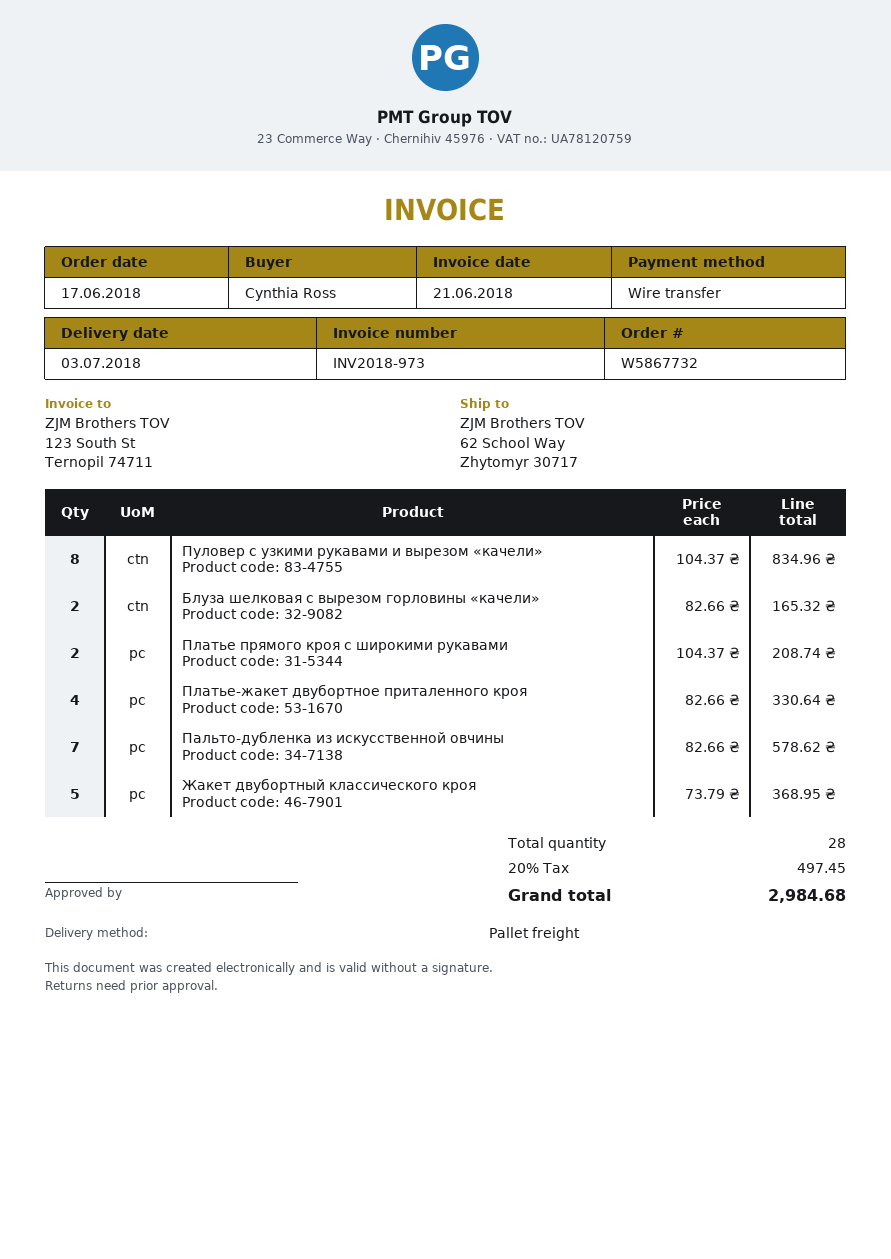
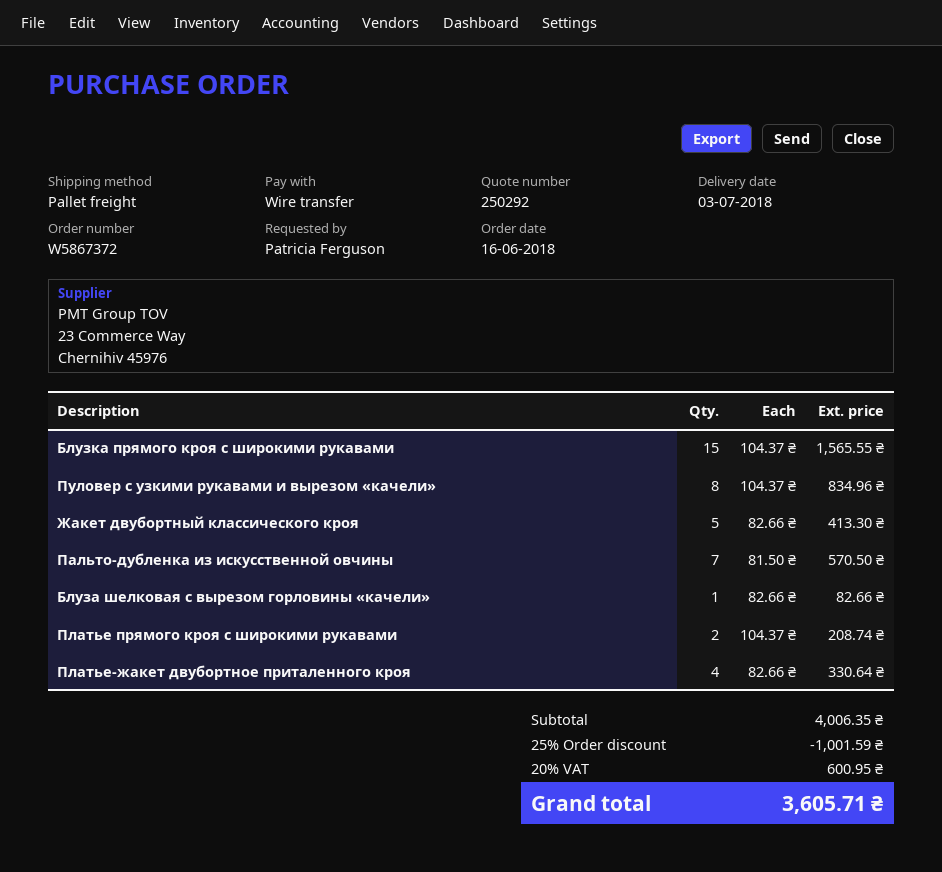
order number: W5867732 -> W5867372
order date: 2018-06-17 -> 2018-06-16
ordered by: Cynthia Ross -> Patricia Ferguson
Блуза шелковая с вырезом горловины «качели»: 2 x 82.66 = 165.32 -> 1 x 82.66 = 82.66
Пальто-дубленка из искусственной овчины: 7 x 82.66 = 578.62 -> 7 x 81.50 = 570.50
Жакет двубортный классического кроя: 5 x 73.79 = 368.95 -> 5 x 82.66 = 413.30
Блузка прямого кроя с широкими рукавами: none -> 15 x 104.37 = 1565.55
discount: none -> 25% = 1001.59
tax: 20% = 497.45 -> 20% = 600.95
total: 2984.68 -> 3605.71

